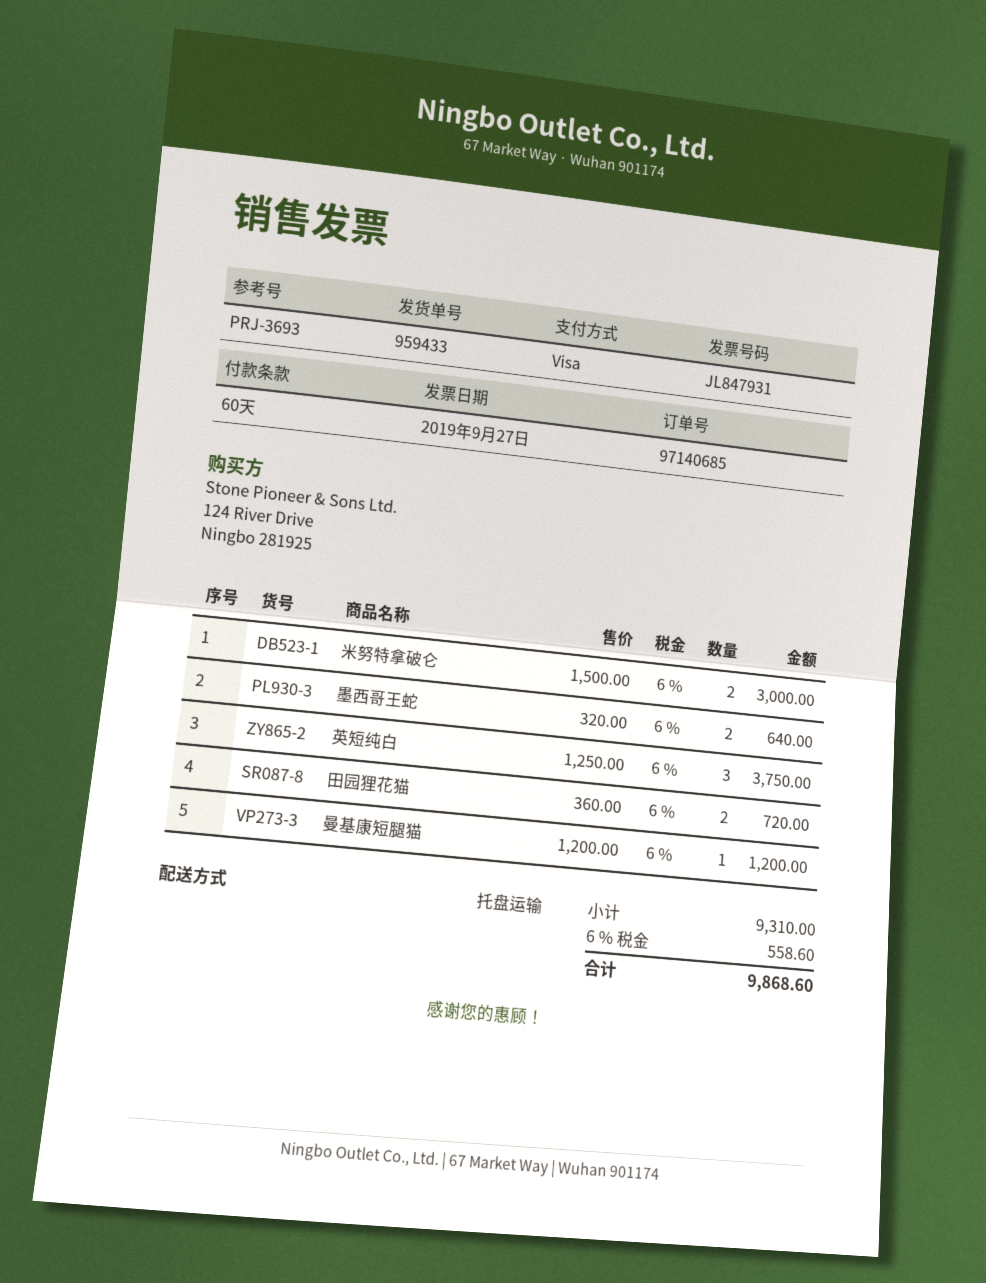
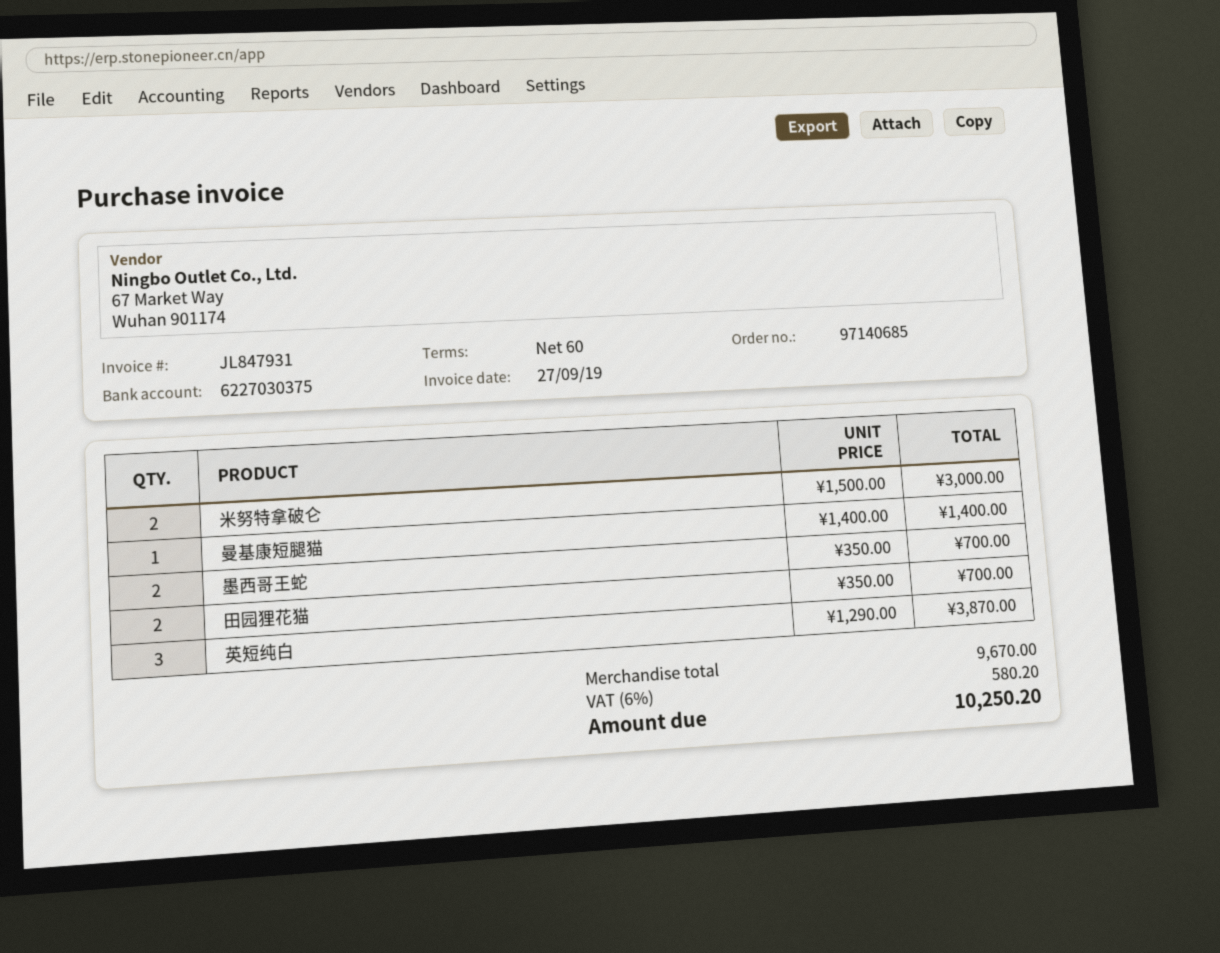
墨西哥王蛇: 2 x 320.00 = 640.00 -> 2 x 350.00 = 700.00
英短纯白: 3 x 1250.00 = 3750.00 -> 3 x 1290.00 = 3870.00
田园狸花猫: 2 x 360.00 = 720.00 -> 2 x 350.00 = 700.00
曼基康短腿猫: 1 x 1200.00 = 1200.00 -> 1 x 1400.00 = 1400.00
subtotal: 9310.00 -> 9670.00
tax: 6% = 558.60 -> 6% = 580.20
total: 9868.60 -> 10250.20

